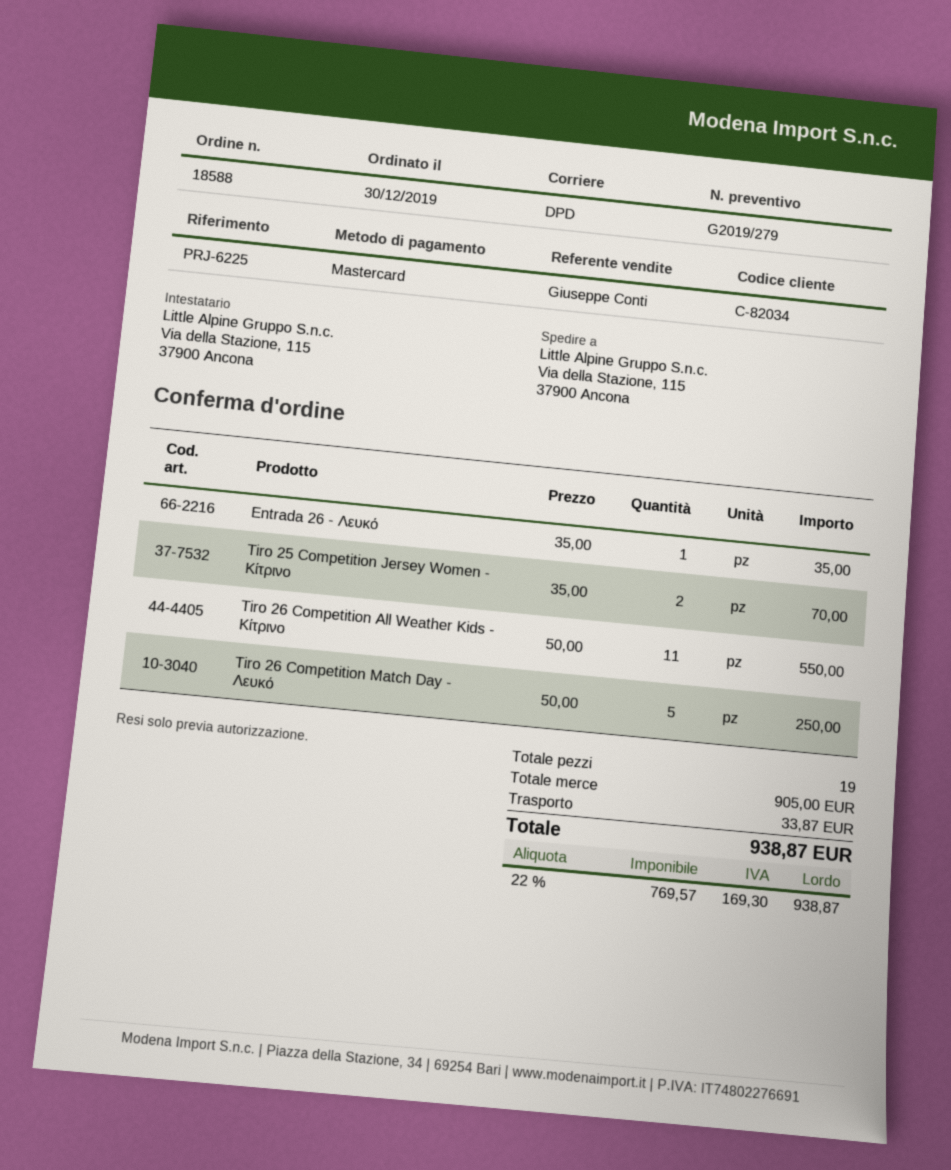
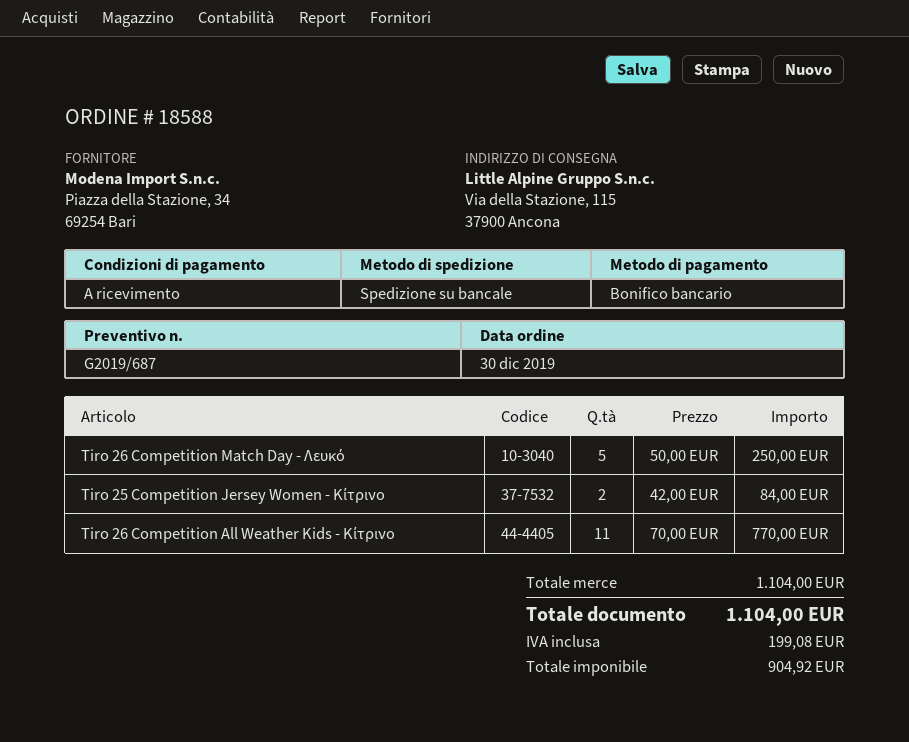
quote number: G2019/279 -> G2019/687
payment method: Mastercard -> bank transfer
shipping method: DPD -> pallet freight
Entrada 26 - Λευκό: 1 x 35.00 = 35.00 -> none
Tiro 25 Competition Jersey Women - Κίτρινο: 2 x 35.00 = 70.00 -> 2 x 42.00 = 84.00
Tiro 26 Competition All Weather Kids - Κίτρινο: 11 x 50.00 = 550.00 -> 11 x 70.00 = 770.00
subtotal: 905.00 -> 1104.00
shipping: 33.87 -> none
net: 769.57 -> 904.92
tax: 169.30 -> 199.08
total: 938.87 -> 1104.00

